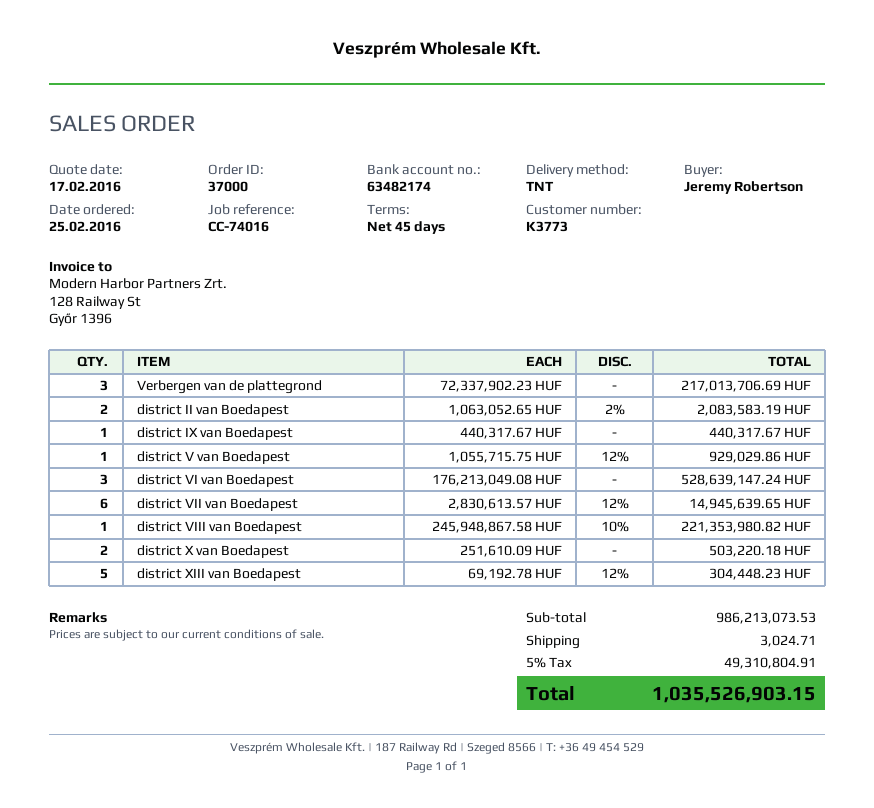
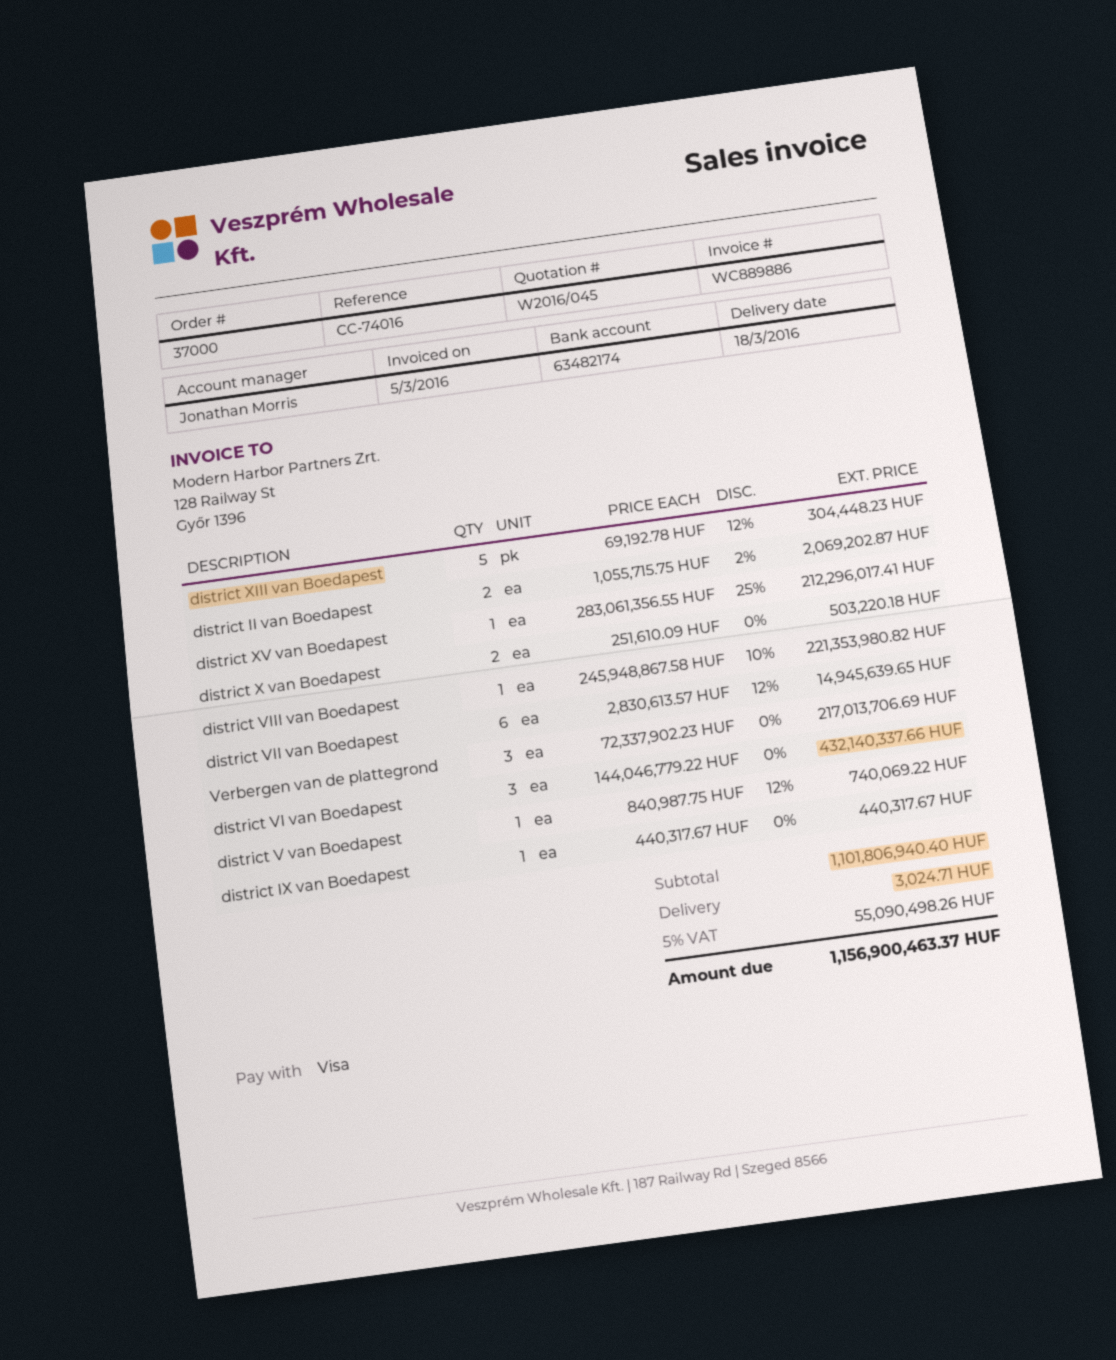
district II van Boedapest: 2 x 1063052.65 - 2% = 2083583.19 -> 2 x 1055715.75 - 2% = 2069202.87
district V van Boedapest: 1 x 1055715.75 - 12% = 929029.86 -> 1 x 840987.75 - 12% = 740069.22
district VI van Boedapest: 3 x 176213049.08 = 528639147.24 -> 3 x 144046779.22 = 432140337.66
district XV van Boedapest: none -> 1 x 283061356.55 - 25% = 212296017.41
subtotal: 986213073.53 -> 1101806940.40
tax: 5% = 49310804.91 -> 5% = 55090498.26
total: 1035526903.15 -> 1156900463.37

